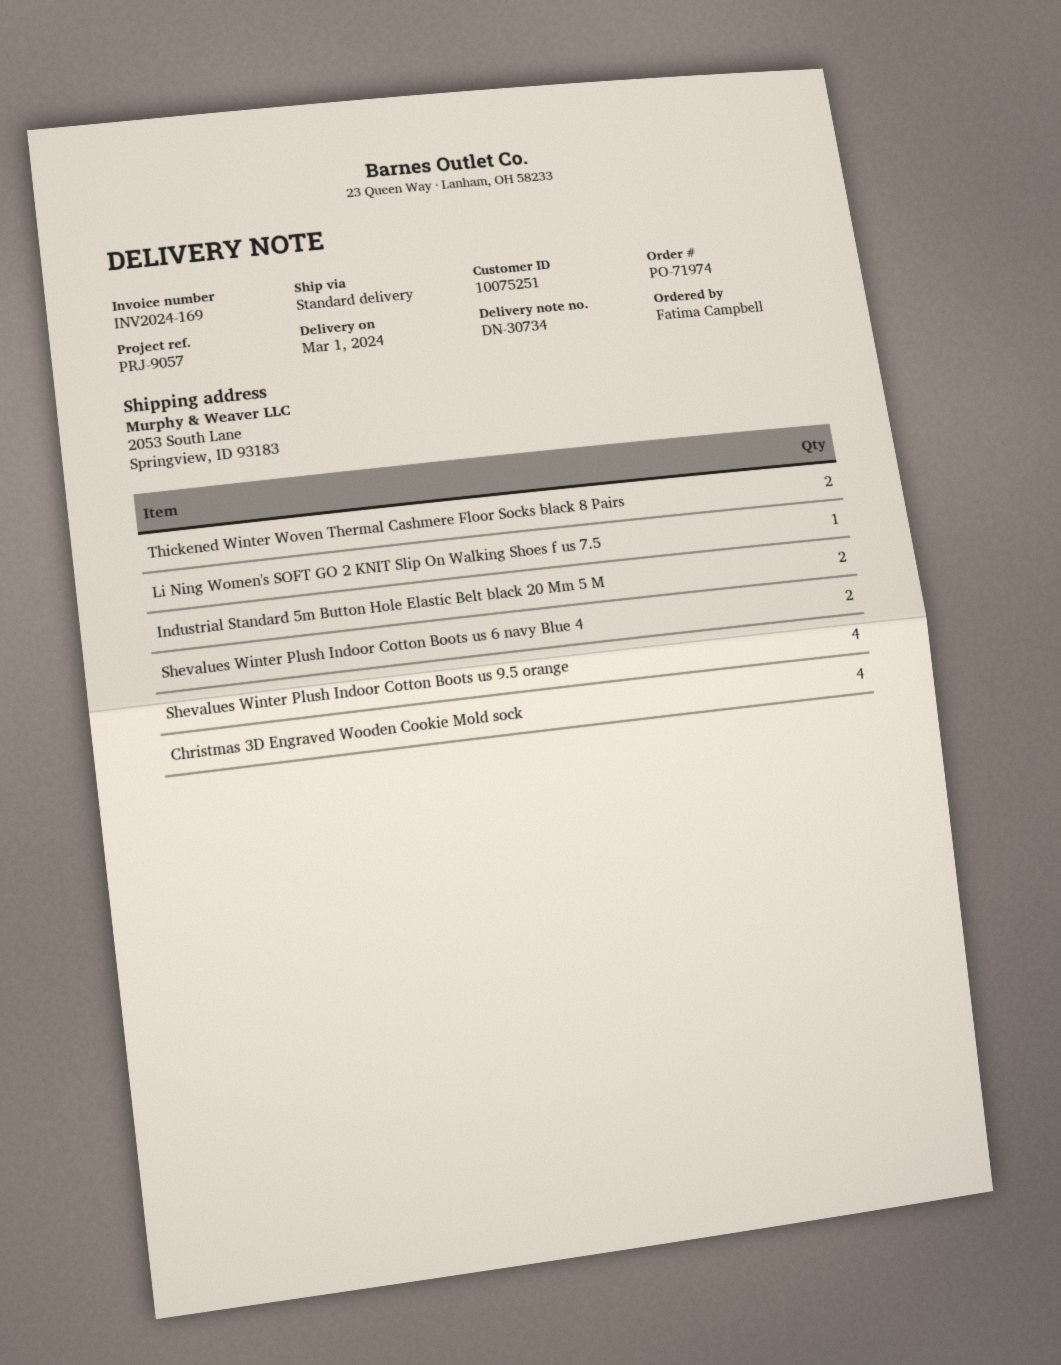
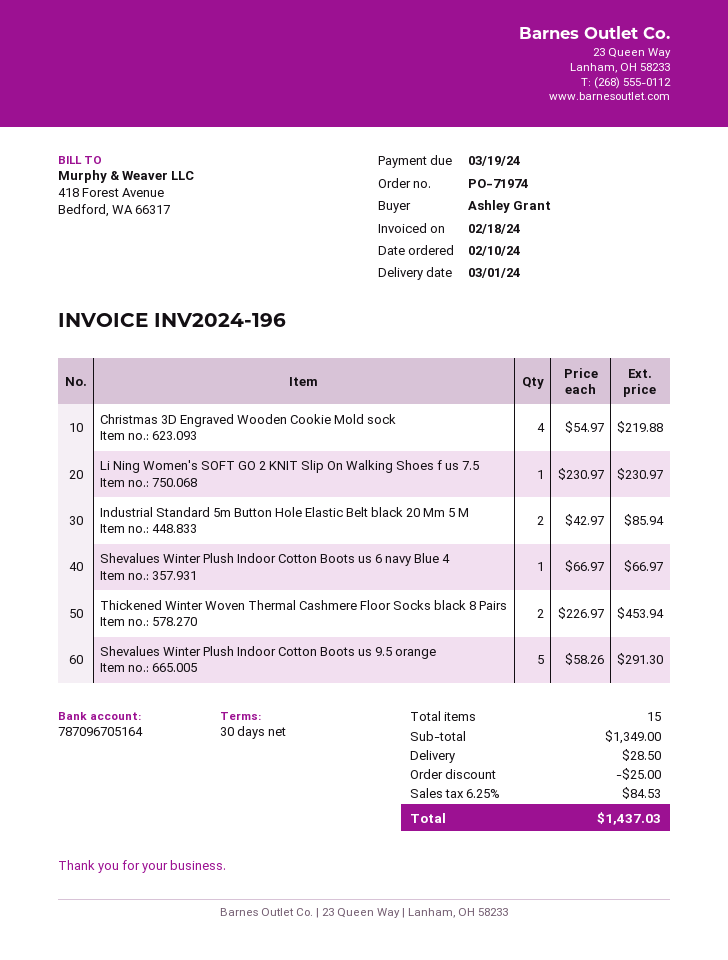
invoice number: INV2024-169 -> INV2024-196
ordered by: Fatima Campbell -> Ashley Grant
Shevalues Winter Plush Indoor Cotton Boots us 6 navy Blue 4: 2 -> 1
Shevalues Winter Plush Indoor Cotton Boots us 9.5 orange: 4 -> 5

